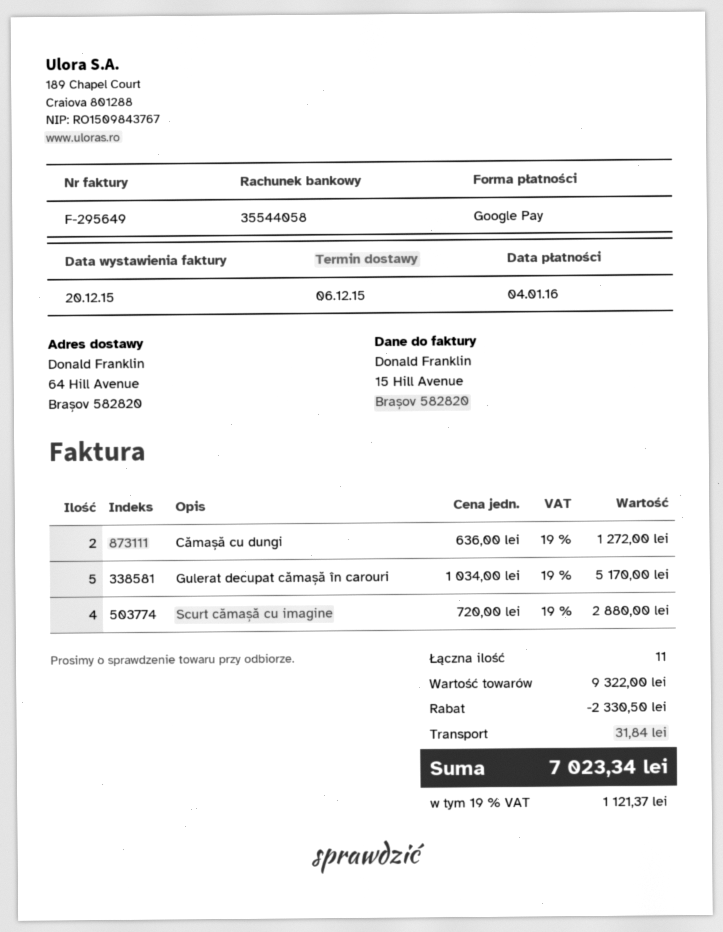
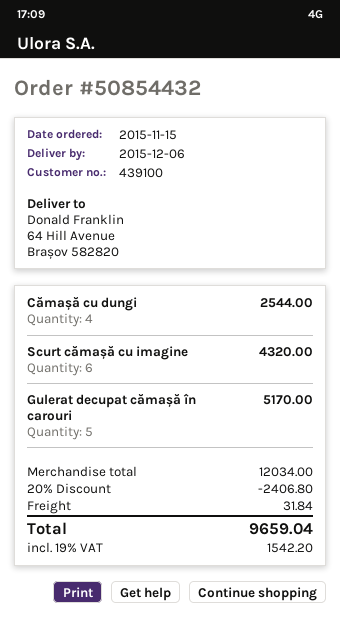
Cămașă cu dungi: 2 for 1272.00 -> 4 for 2544.00
Scurt cămașă cu imagine: 4 for 2880.00 -> 6 for 4320.00
subtotal: 9322.00 -> 12034.00
discount: 2330.50 -> 2406.80
tax: 19% = 1121.37 -> 19% = 1542.20
total: 7023.34 -> 9659.04

